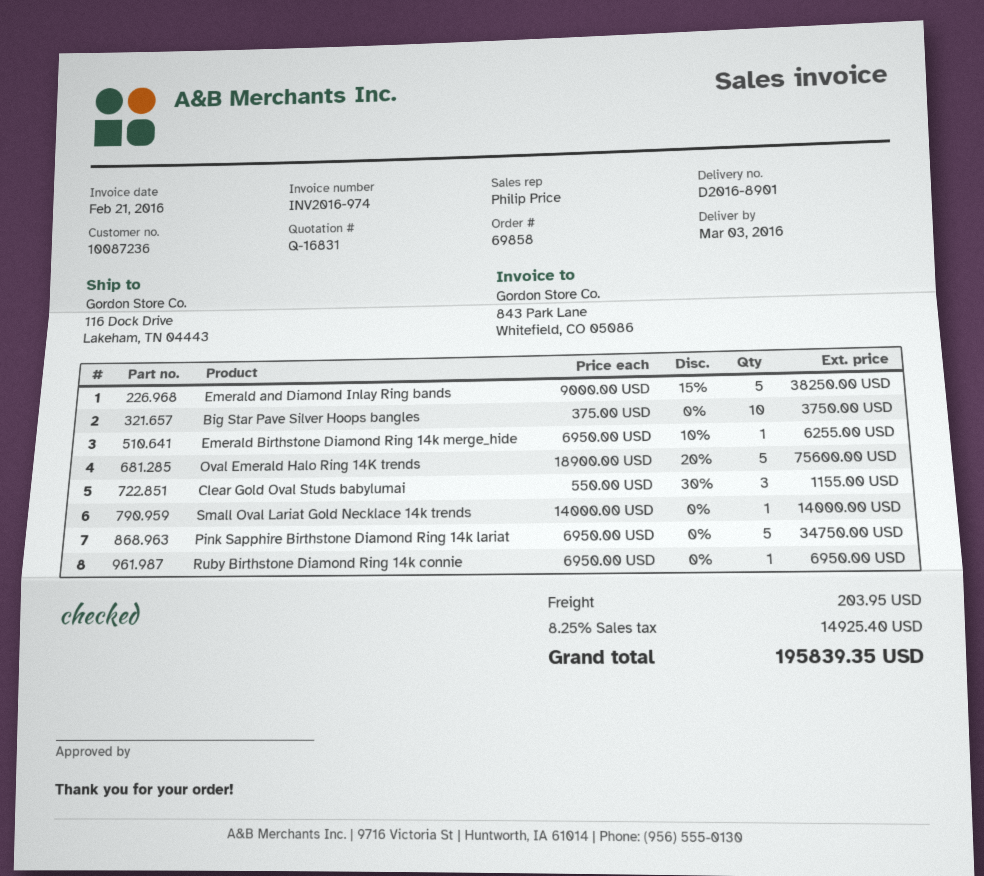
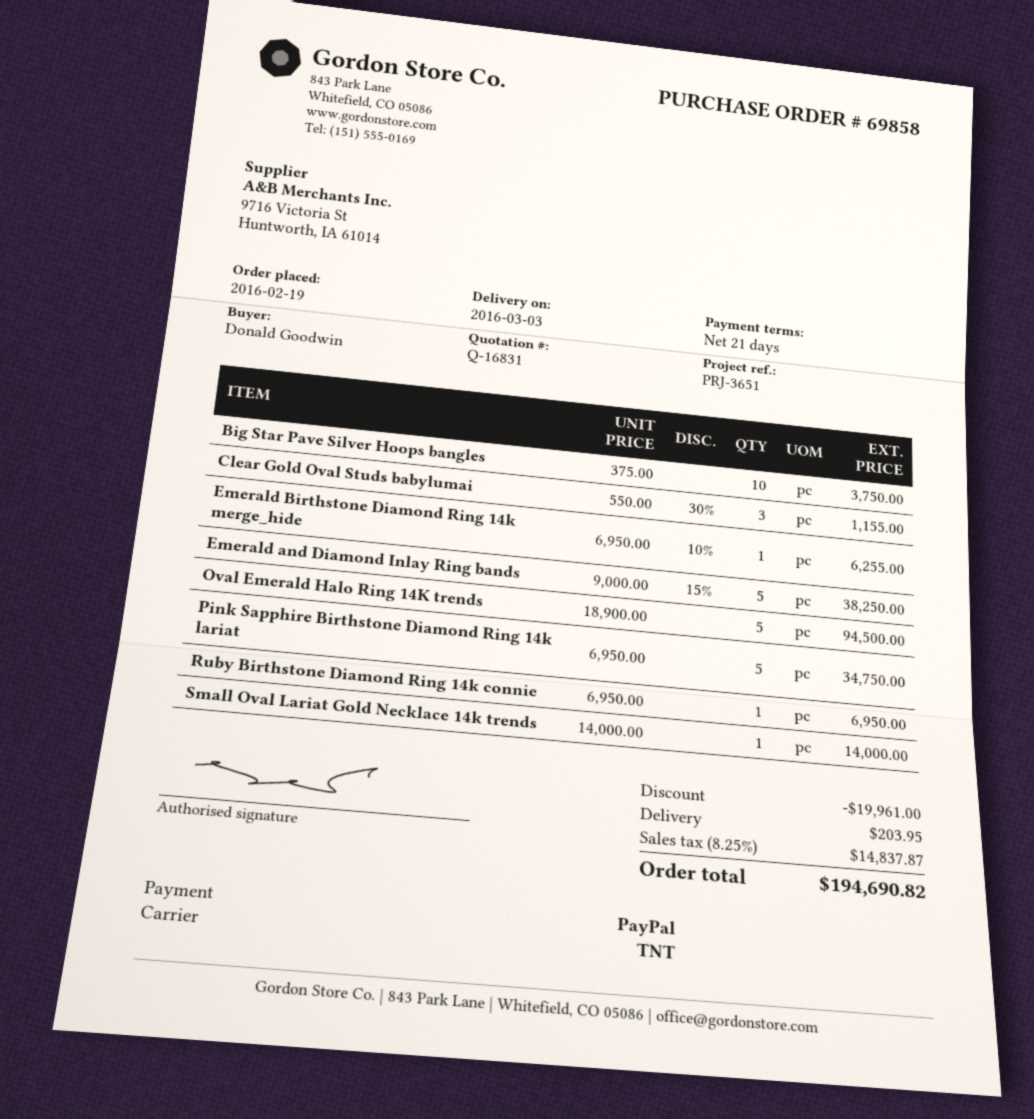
Oval Emerald Halo Ring 14K trends: 5 x 18900.00 - 20% = 75600.00 -> 5 x 18900.00 = 94500.00
discount: none -> 19961.00
tax: 8.25% = 14925.40 -> 8.25% = 14837.87
total: 195839.35 -> 194690.82

